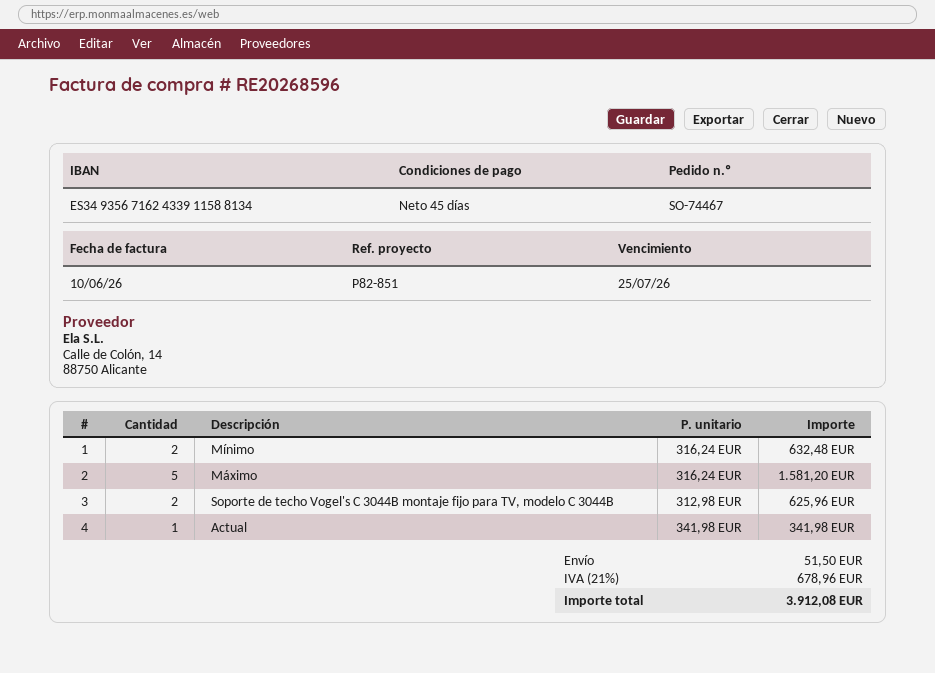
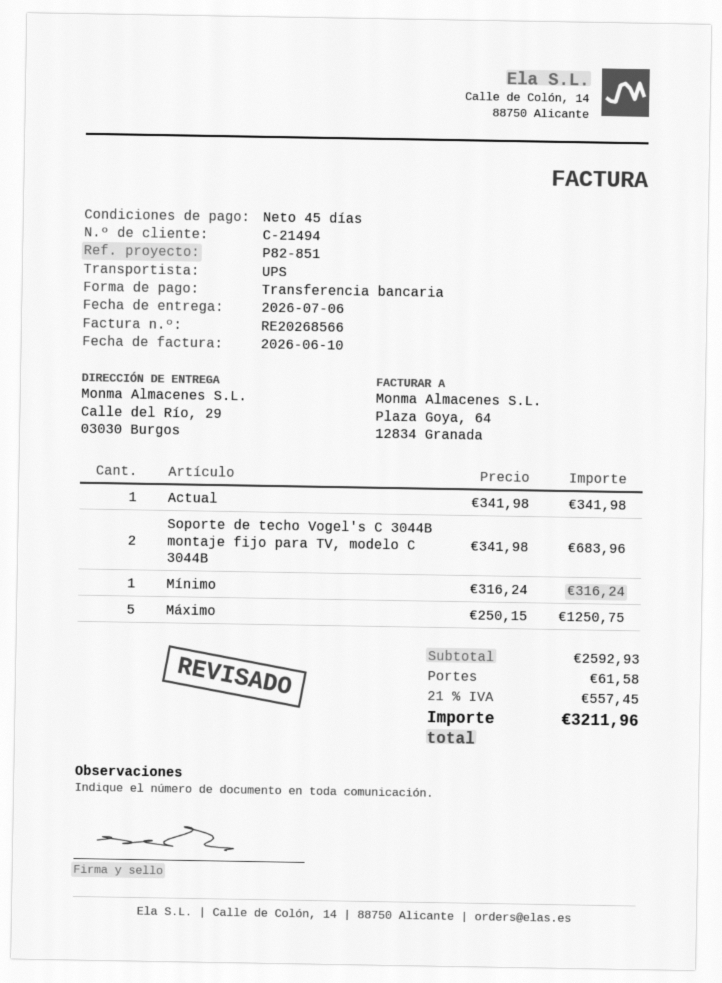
invoice number: RE20268596 -> RE20268566
Mínimo: 2 x 316.24 = 632.48 -> 1 x 316.24 = 316.24
Máximo: 5 x 316.24 = 1581.20 -> 5 x 250.15 = 1250.75
Soporte de techo Vogel's C 3044B montaje fijo para TV, modelo C 3044B: 2 x 312.98 = 625.96 -> 2 x 341.98 = 683.96
shipping: 51.50 -> 61.58
tax: 21% = 678.96 -> 21% = 557.45
total: 3912.08 -> 3211.96

